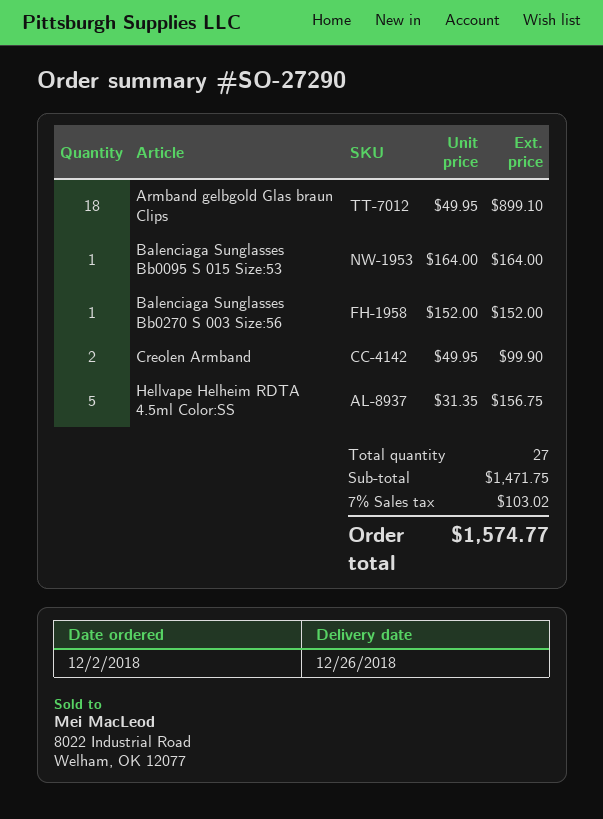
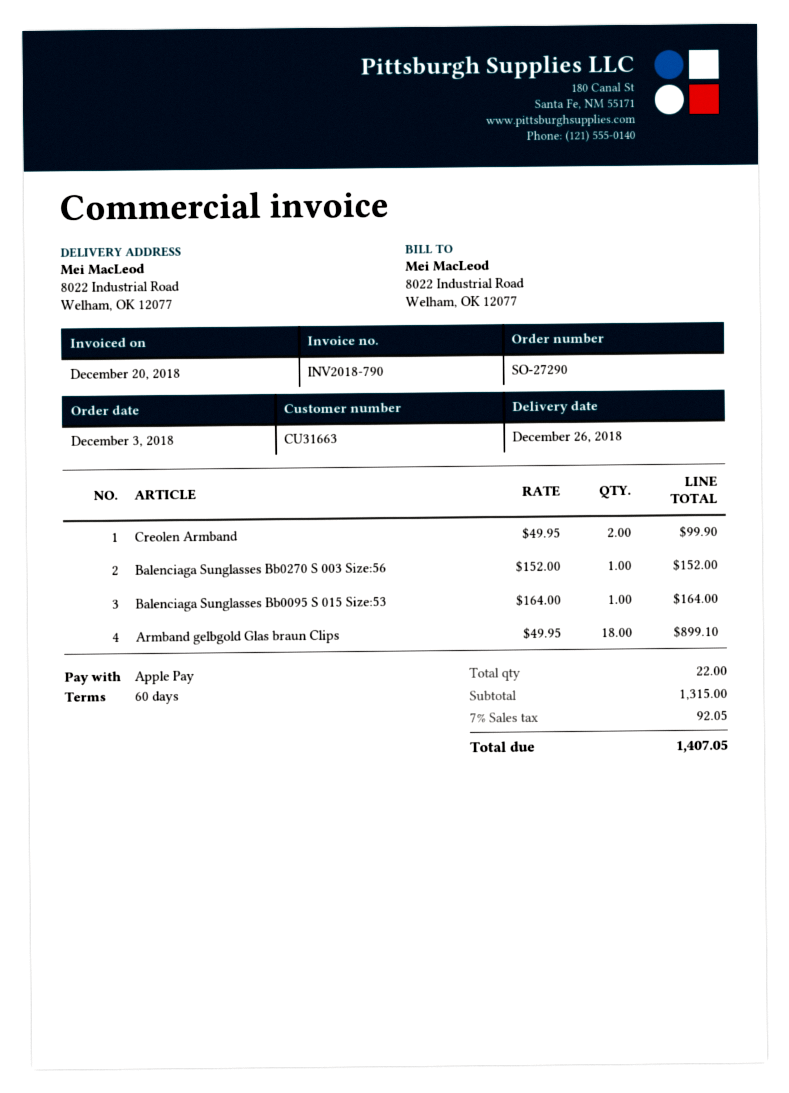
order date: 2018-12-02 -> 2018-12-03
Hellvape Helheim RDTA 4.5ml Color:SS: 5 x 31.35 = 156.75 -> none
total quantity: 27 -> 22
subtotal: 1471.75 -> 1315.00
tax: 7% = 103.02 -> 7% = 92.05
total: 1574.77 -> 1407.05

